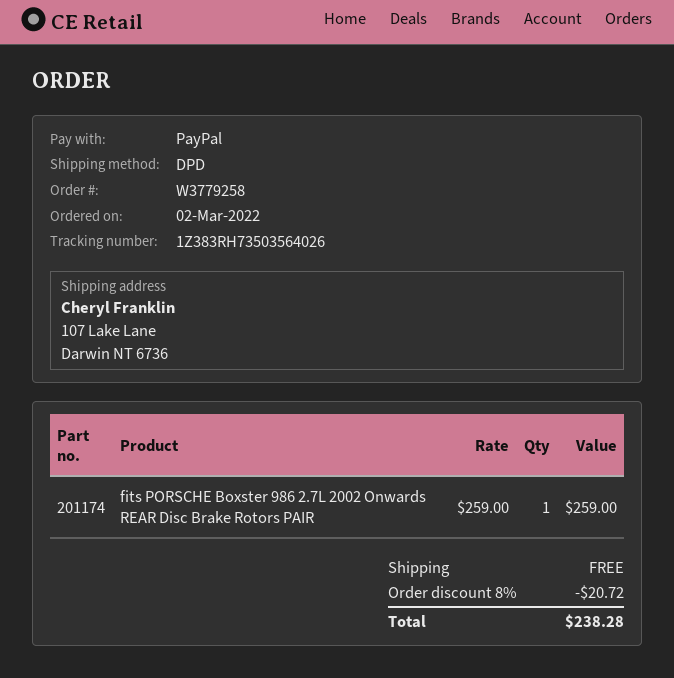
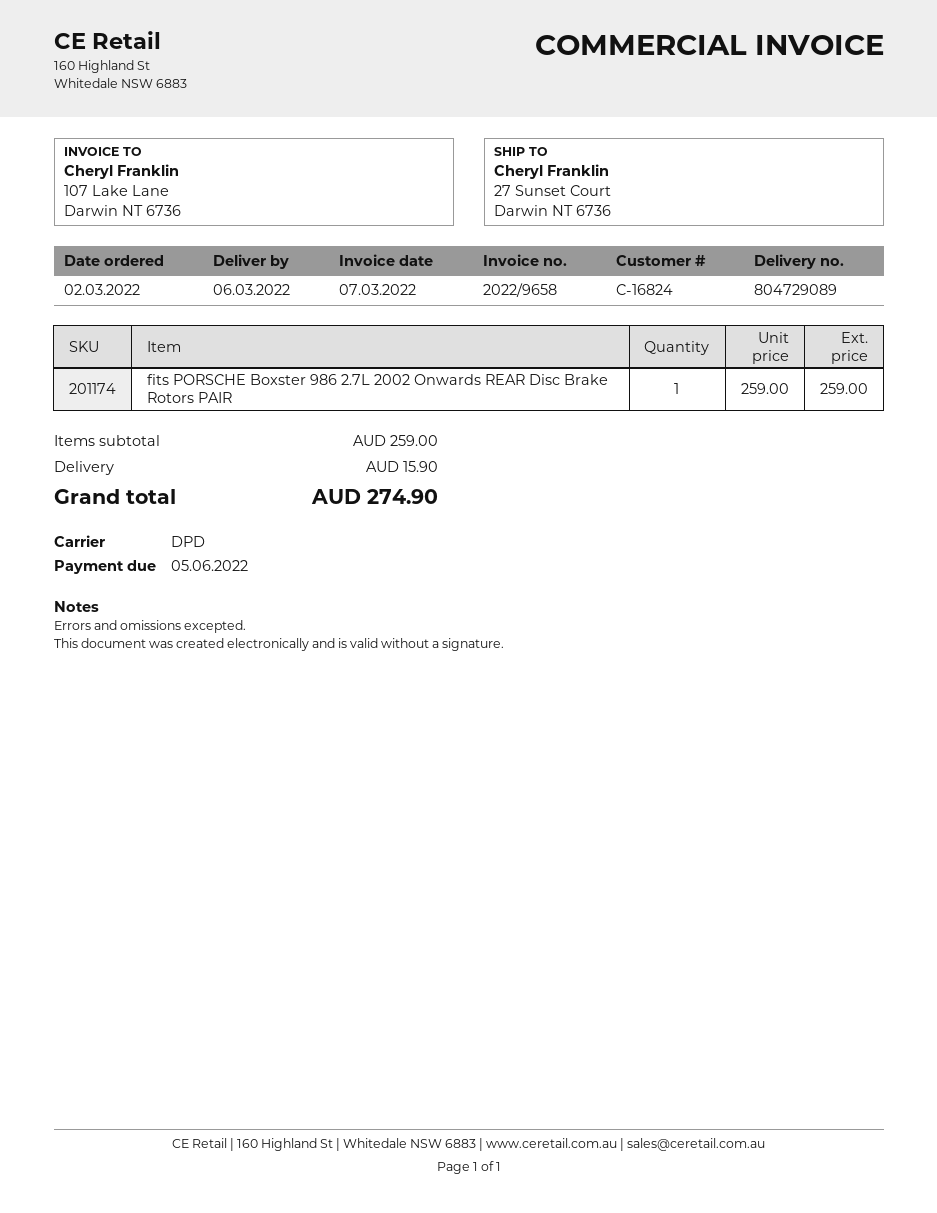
ship to: 107 Lake Lane, Darwin NT 6736 -> 27 Sunset Court, Darwin NT 6736
discount: 8% = 20.72 -> none
shipping: 0.00 -> 15.90
total: 238.28 -> 274.90

